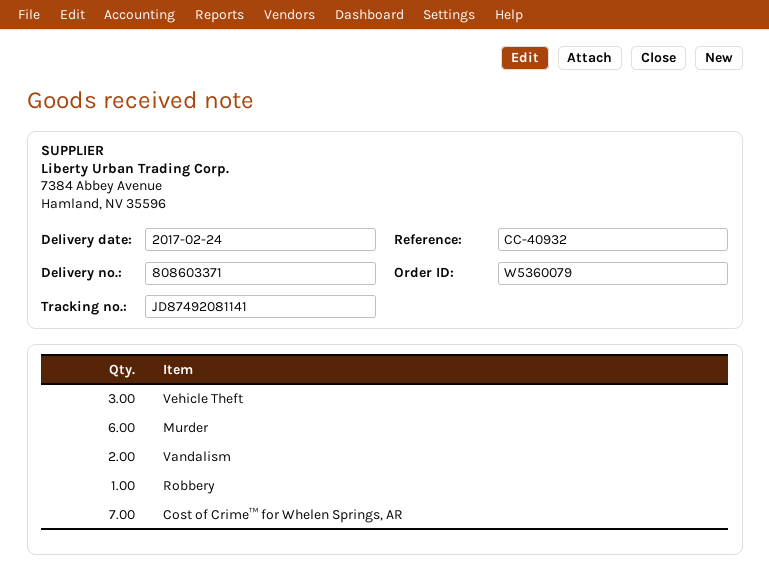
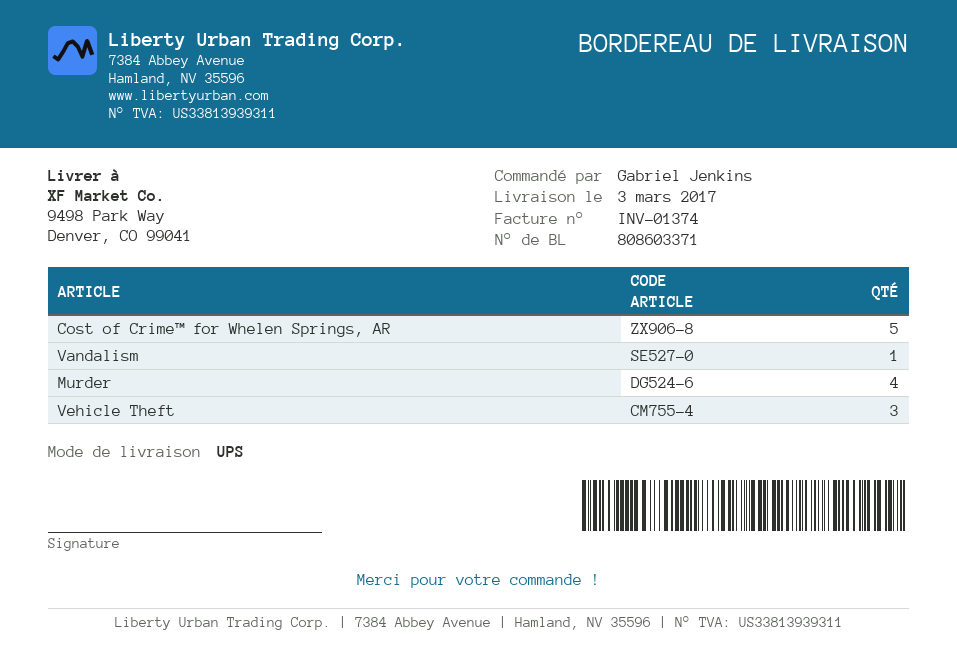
delivery date: 2017-02-24 -> 2017-03-03
Murder: 6 -> 4
Vandalism: 2 -> 1
Robbery: 1 -> none
Cost of Crime™ for Whelen Springs, AR: 7 -> 5

